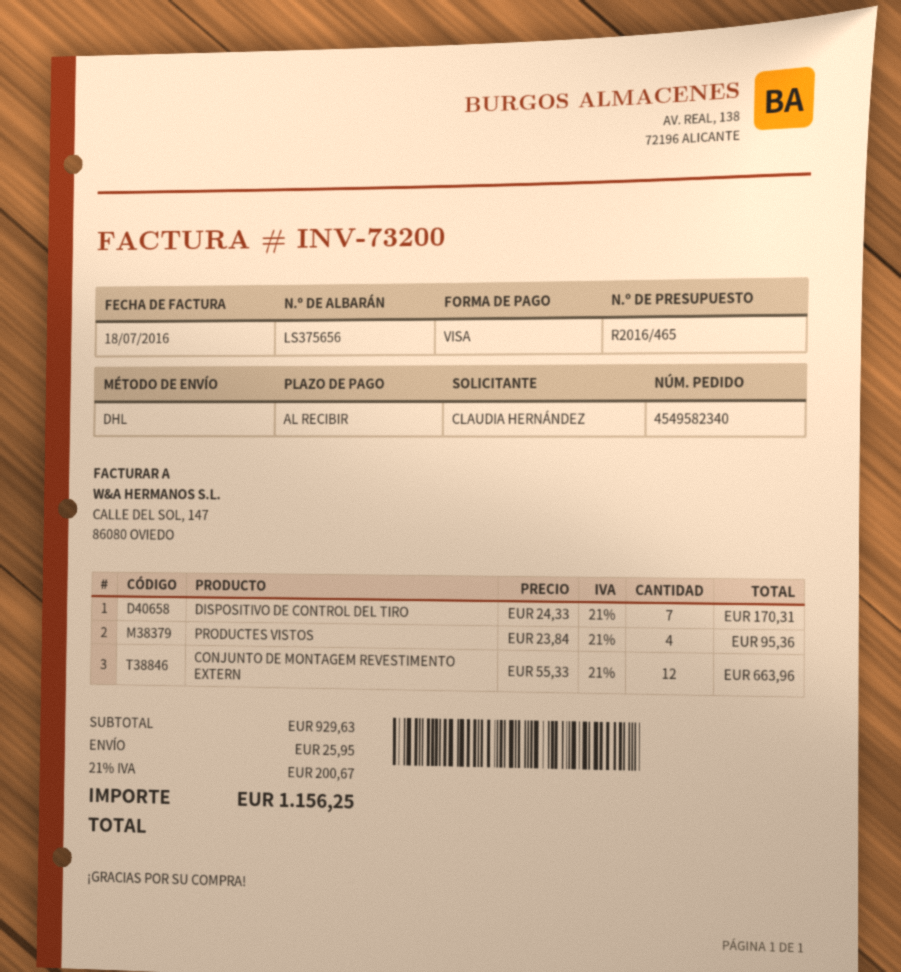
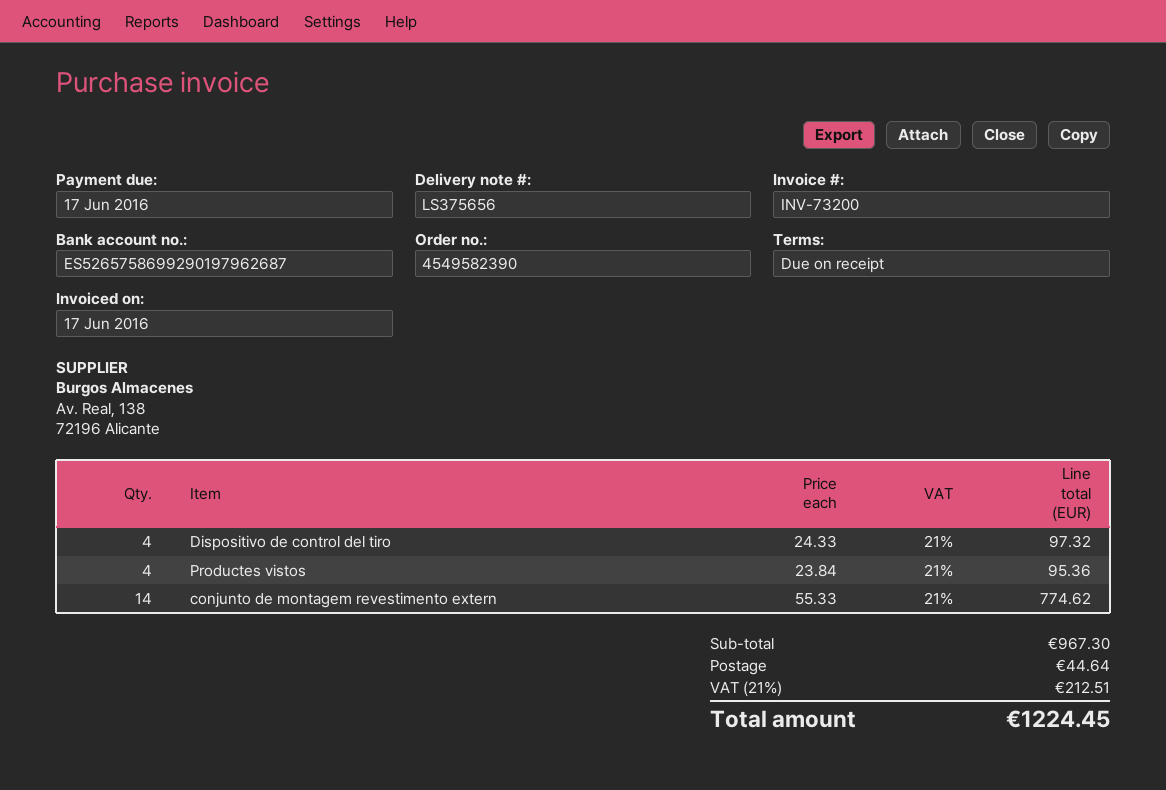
order number: 4549582340 -> 4549582390
invoice date: 2016-07-18 -> 2016-06-17
DISPOSITIVO DE CONTROL DEL TIRO: 7 x 24.33 = 170.31 -> 4 x 24.33 = 97.32
CONJUNTO DE MONTAGEM REVESTIMENTO EXTERN: 12 x 55.33 = 663.96 -> 14 x 55.33 = 774.62
subtotal: 929.63 -> 967.30
shipping: 25.95 -> 44.64
tax: 21% = 200.67 -> 21% = 212.51
total: 1156.25 -> 1224.45

